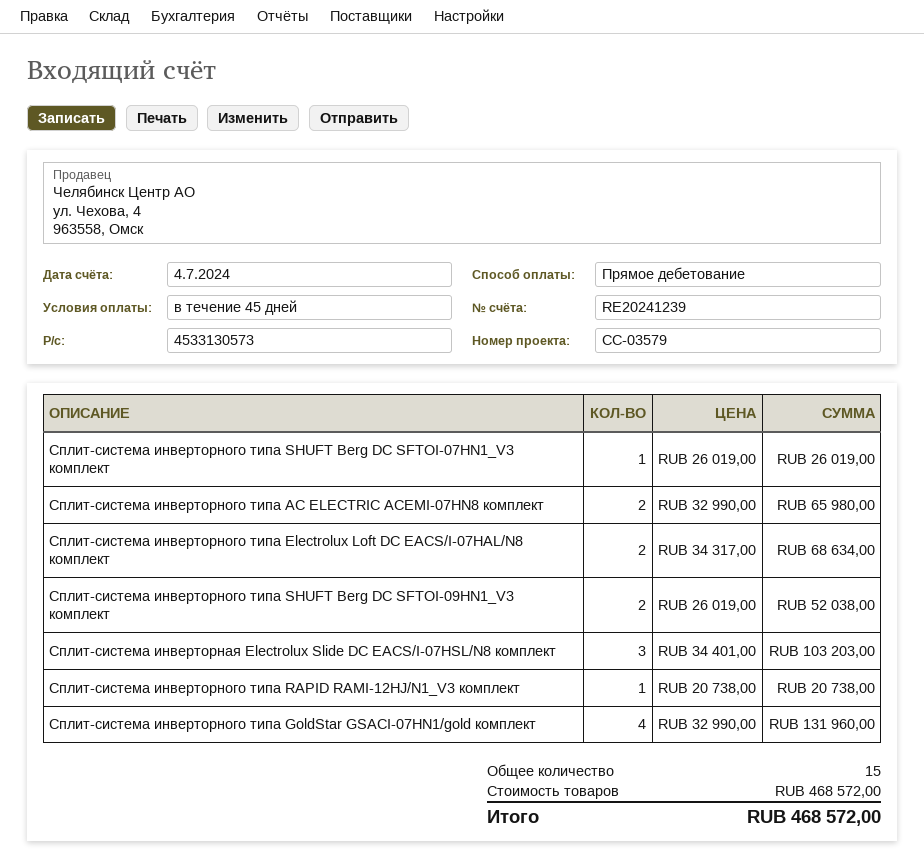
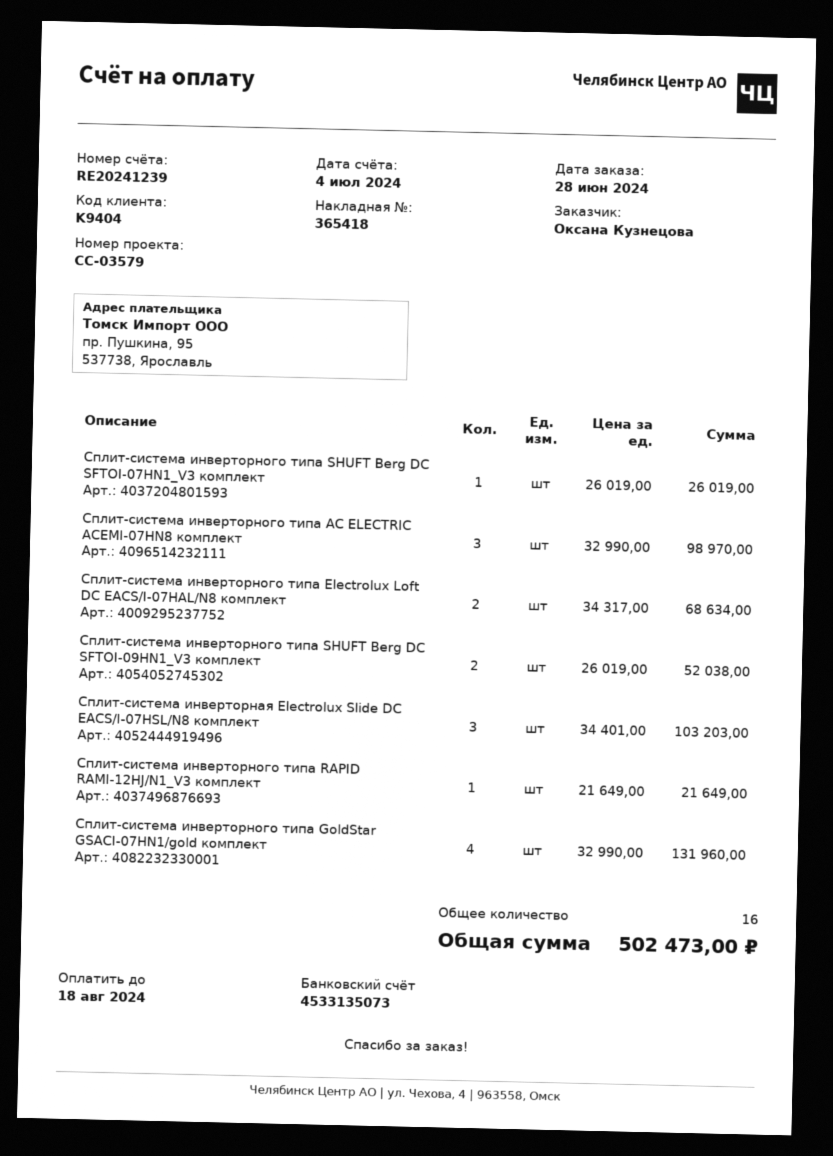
bank account: 4533130573 -> 4533135073
Сплит-система инверторного типа AC ELECTRIC ACEMI-07HN8 комплект: 2 x 32990.00 = 65980.00 -> 3 x 32990.00 = 98970.00
Сплит-система инверторного типа RAPID RAMI-12HJ/N1_V3 комплект: 1 x 20738.00 = 20738.00 -> 1 x 21649.00 = 21649.00
total quantity: 15 -> 16
total: 468572.00 -> 502473.00

